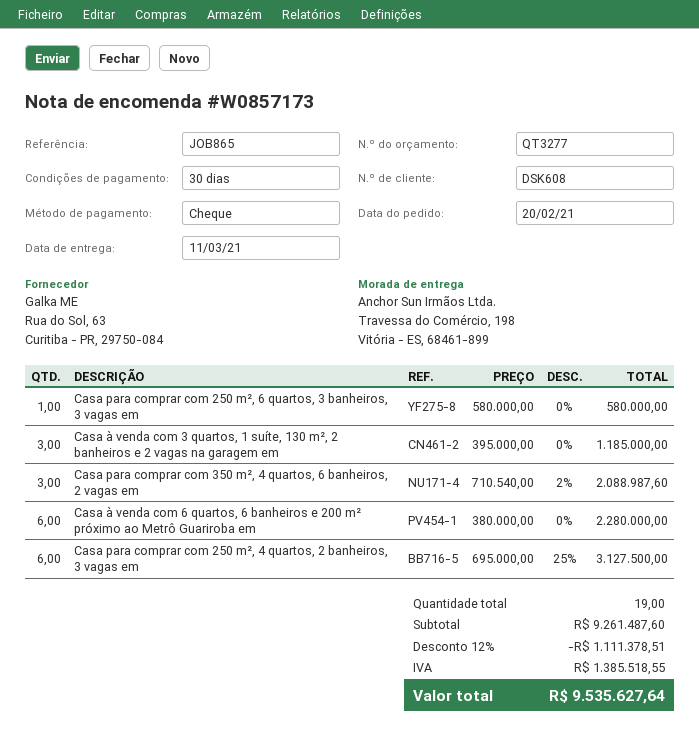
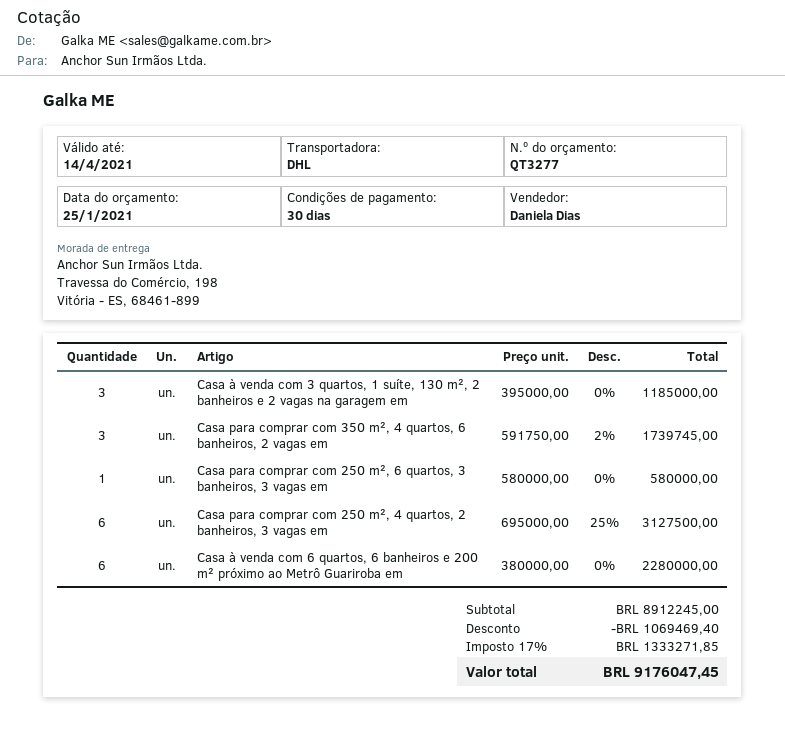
Casa para comprar com 350 m², 4 quartos, 6 banheiros, 2 vagas em: 3 x 710540.00 - 2% = 2088987.60 -> 3 x 591750.00 - 2% = 1739745.00
subtotal: 9261487.60 -> 8912245.00
discount: 1111378.51 -> 1069469.40
tax: 1385518.55 -> 1333271.85
total: 9535627.64 -> 9176047.45

